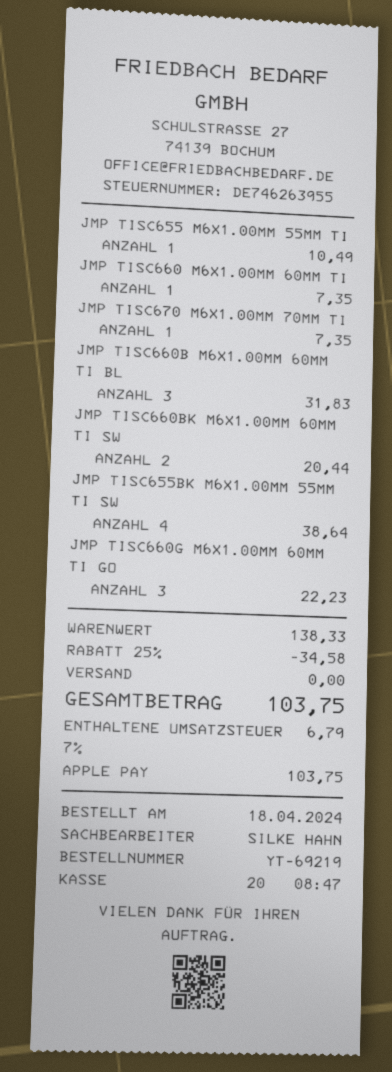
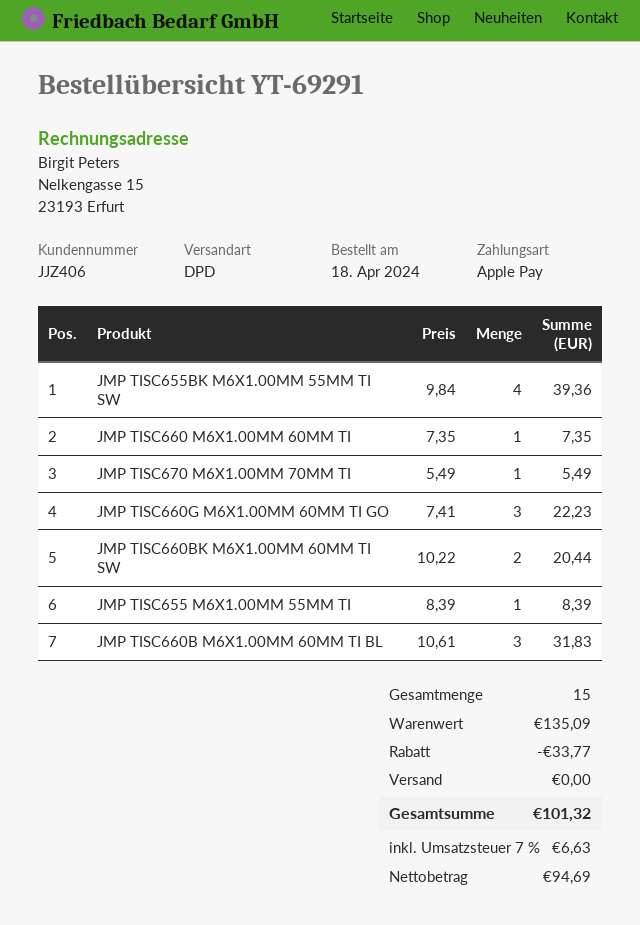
order number: YT-69219 -> YT-69291
JMP TISC655 M6X1.00MM 55MM TI: 1 for 10.49 -> 1 for 8.39
JMP TISC670 M6X1.00MM 70MM TI: 1 for 7.35 -> 1 for 5.49
JMP TISC655BK M6X1.00MM 55MM TI SW: 4 for 38.64 -> 4 for 39.36
subtotal: 138.33 -> 135.09
discount: 34.58 -> 33.77
tax: 7% = 6.79 -> 7% = 6.63
total: 103.75 -> 101.32

